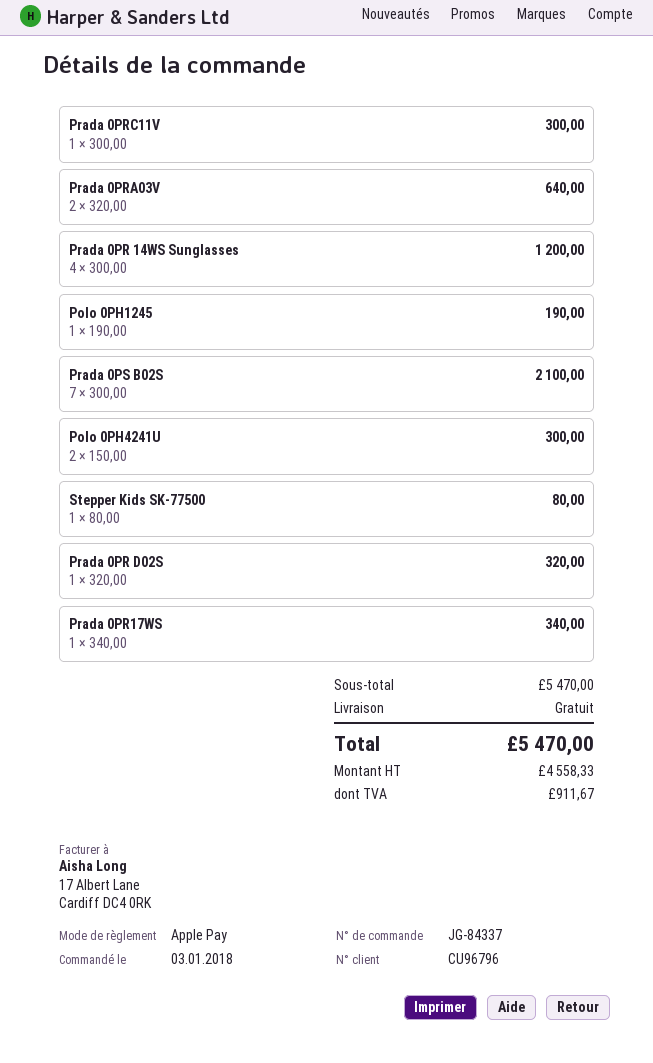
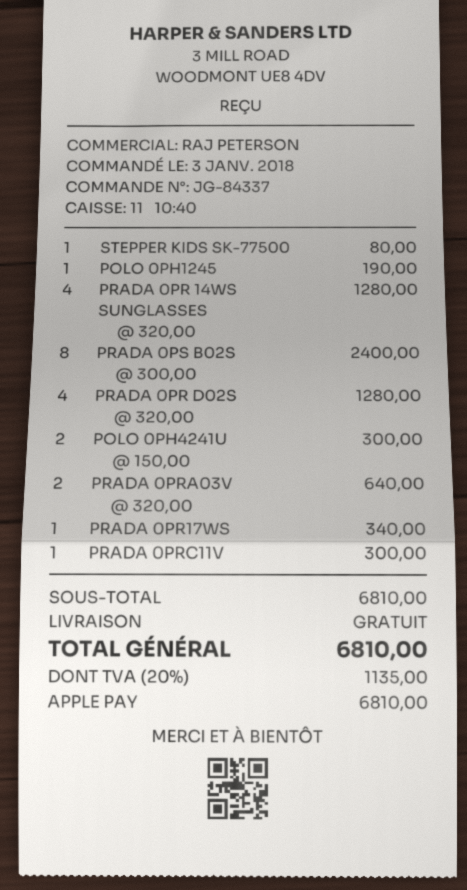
Prada 0PR 14WS Sunglasses: 4 x 300.00 = 1200.00 -> 4 x 320.00 = 1280.00
Prada 0PS B02S: 7 x 300.00 = 2100.00 -> 8 x 300.00 = 2400.00
Prada 0PR D02S: 1 x 320.00 = 320.00 -> 4 x 320.00 = 1280.00
subtotal: 5470.00 -> 6810.00
tax: 911.67 -> 1135.00
total: 5470.00 -> 6810.00

